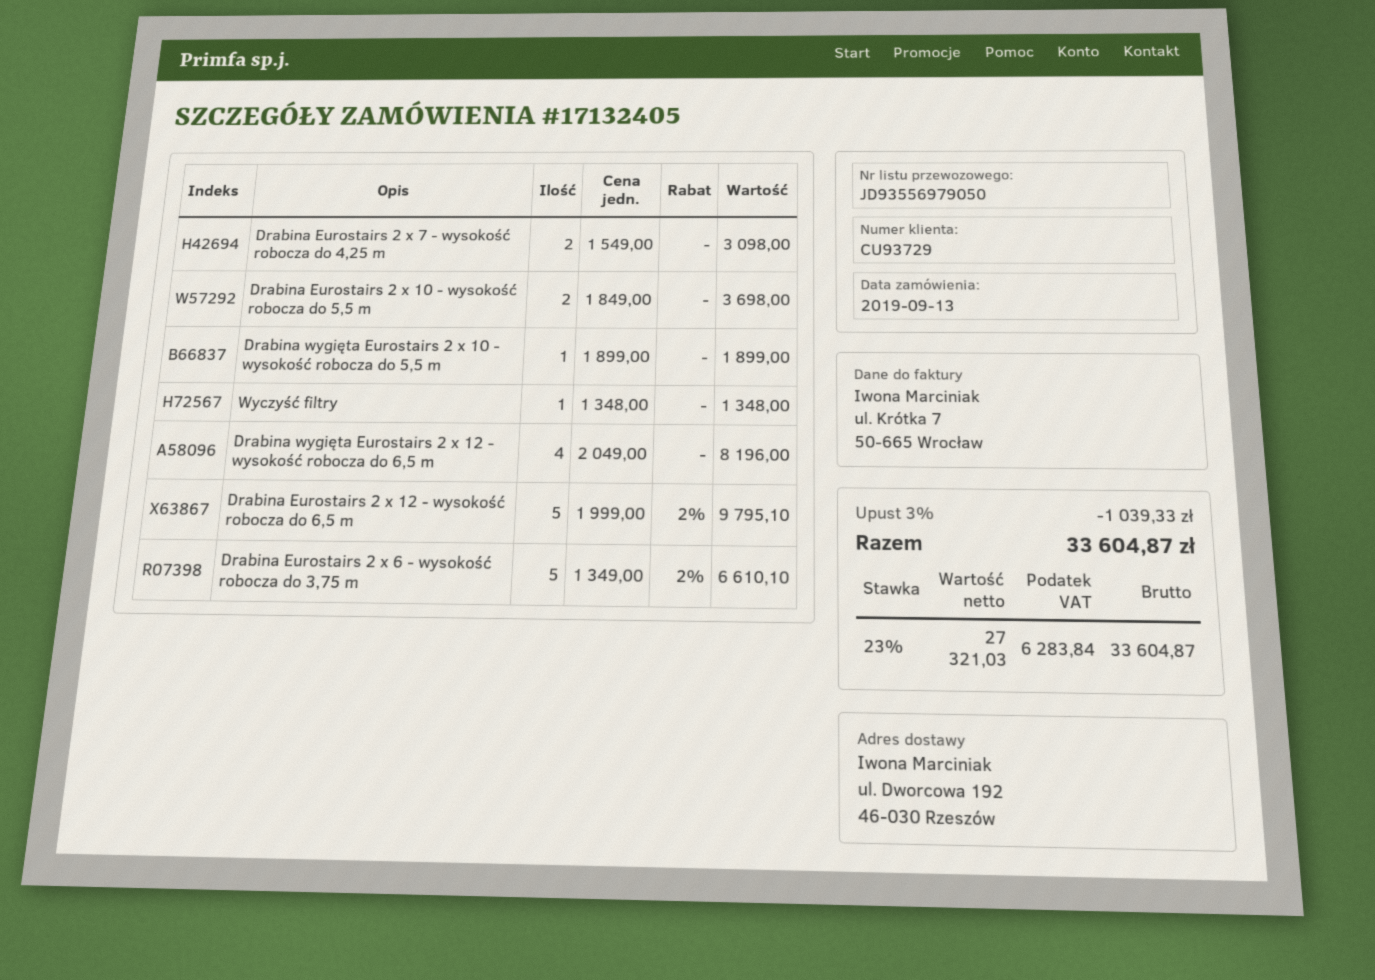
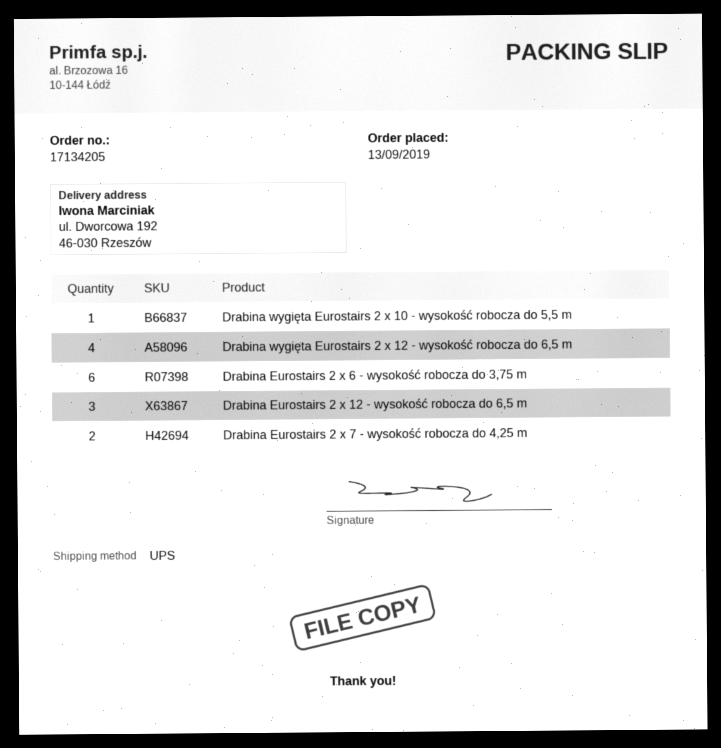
order number: 17132405 -> 17134205
Drabina Eurostairs 2 x 10 - wysokość robocza do 5,5 m: 2 -> none
Wyczyść filtry: 1 -> none
Drabina Eurostairs 2 x 12 - wysokość robocza do 6,5 m: 5 -> 3
Drabina Eurostairs 2 x 6 - wysokość robocza do 3,75 m: 5 -> 6

